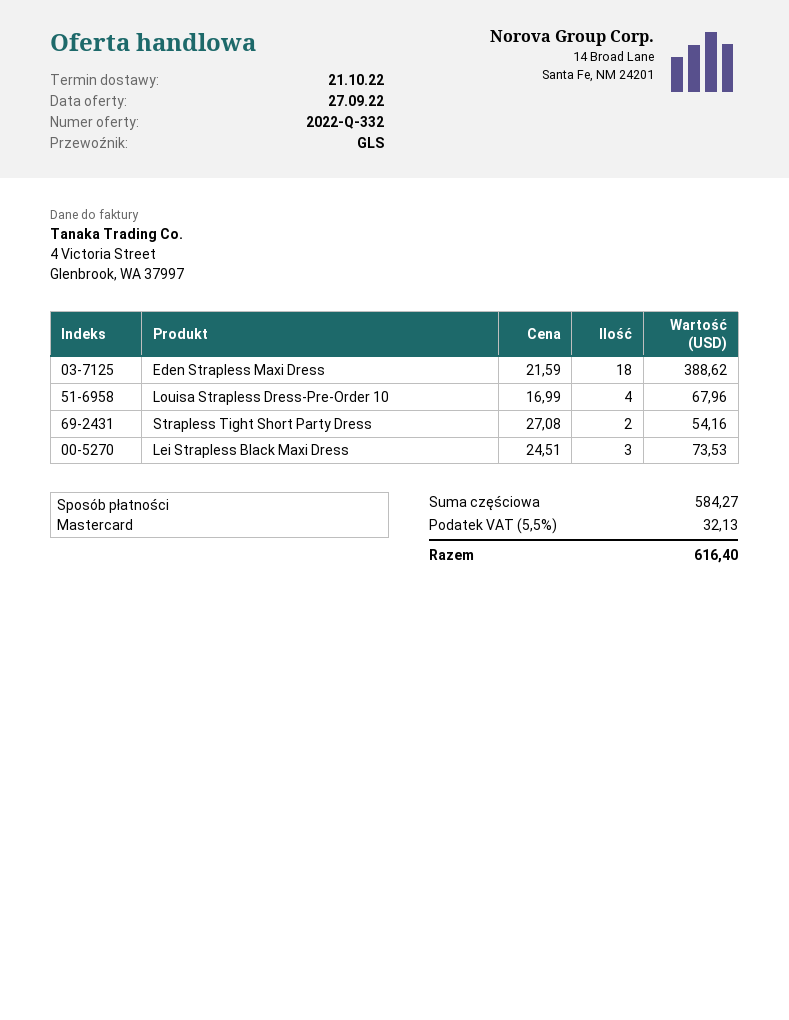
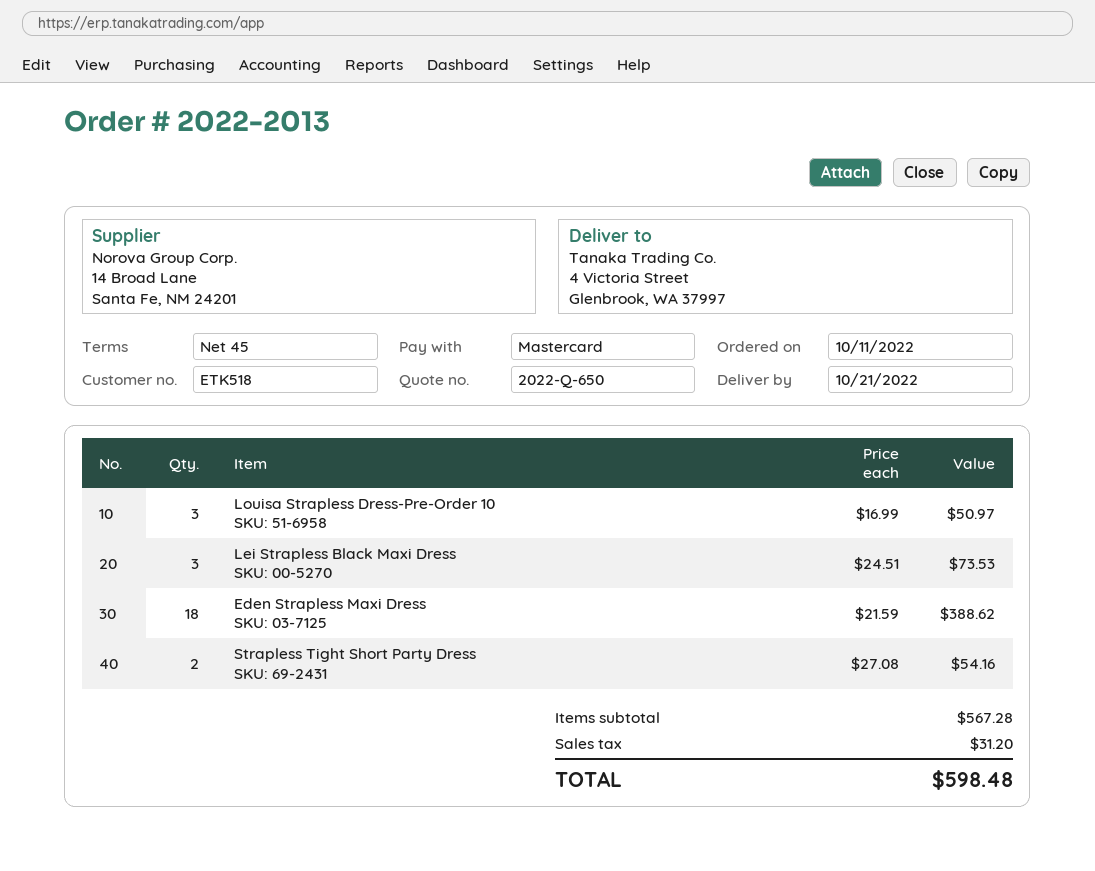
quote number: 2022-Q-332 -> 2022-Q-650
Louisa Strapless Dress-Pre-Order 10: 4 x 16.99 = 67.96 -> 3 x 16.99 = 50.97
subtotal: 584.27 -> 567.28
tax: 32.13 -> 31.20
total: 616.40 -> 598.48

